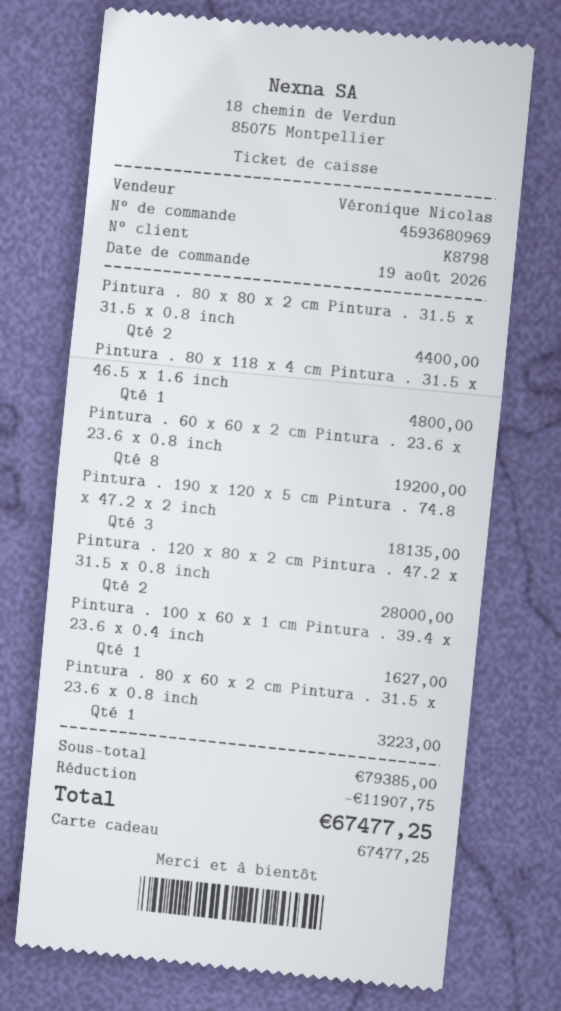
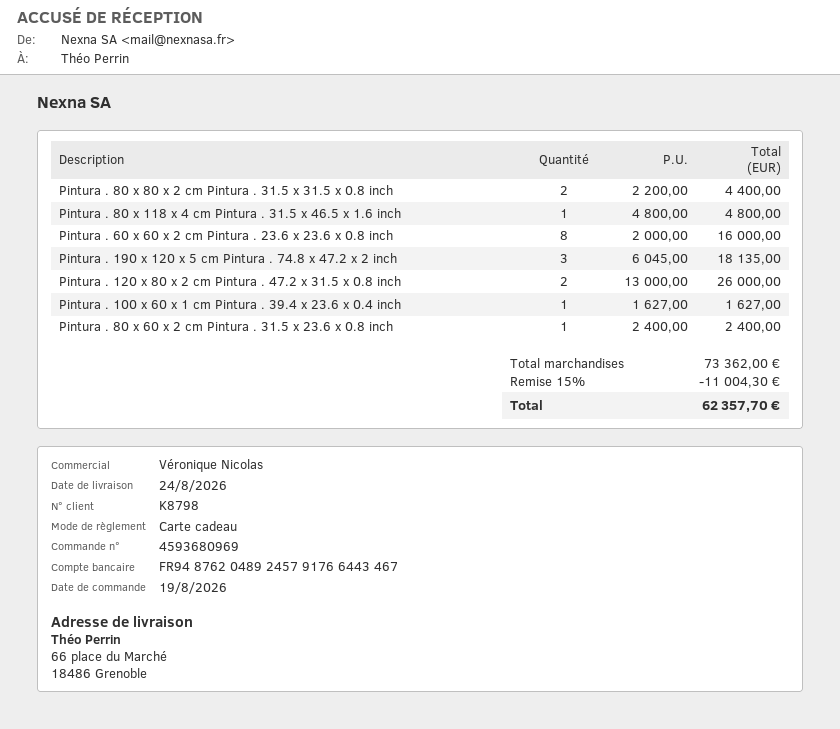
Pintura . 60 x 60 x 2 cm Pintura . 23.6 x 23.6 x 0.8 inch: 8 for 19200.00 -> 8 for 16000.00
Pintura . 120 x 80 x 2 cm Pintura . 47.2 x 31.5 x 0.8 inch: 2 for 28000.00 -> 2 for 26000.00
Pintura . 80 x 60 x 2 cm Pintura . 31.5 x 23.6 x 0.8 inch: 1 for 3223.00 -> 1 for 2400.00
subtotal: 79385.00 -> 73362.00
discount: 11907.75 -> 11004.30
total: 67477.25 -> 62357.70

